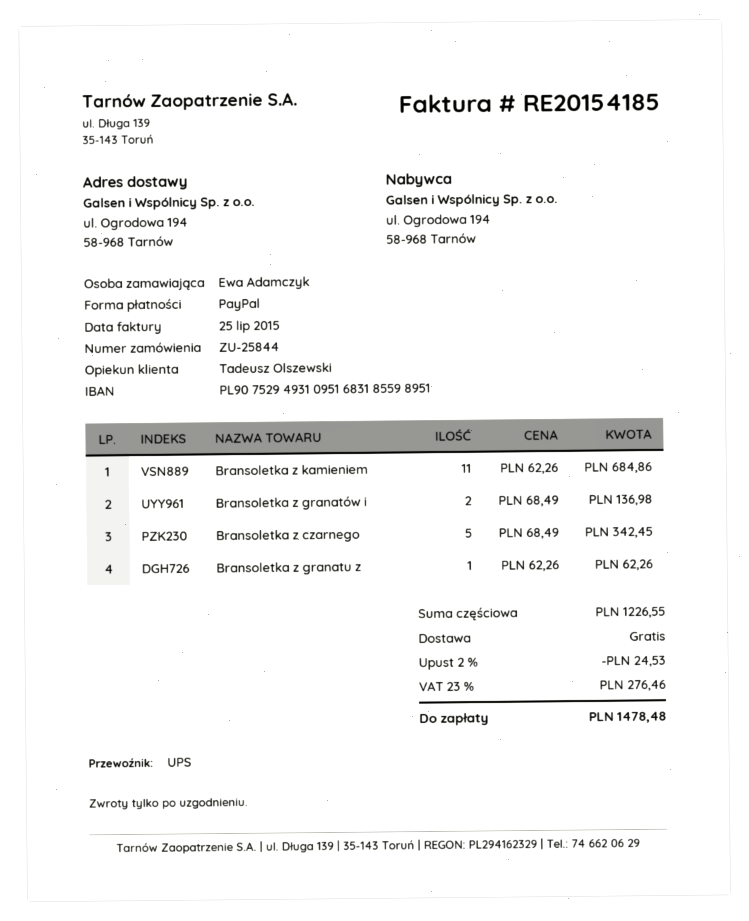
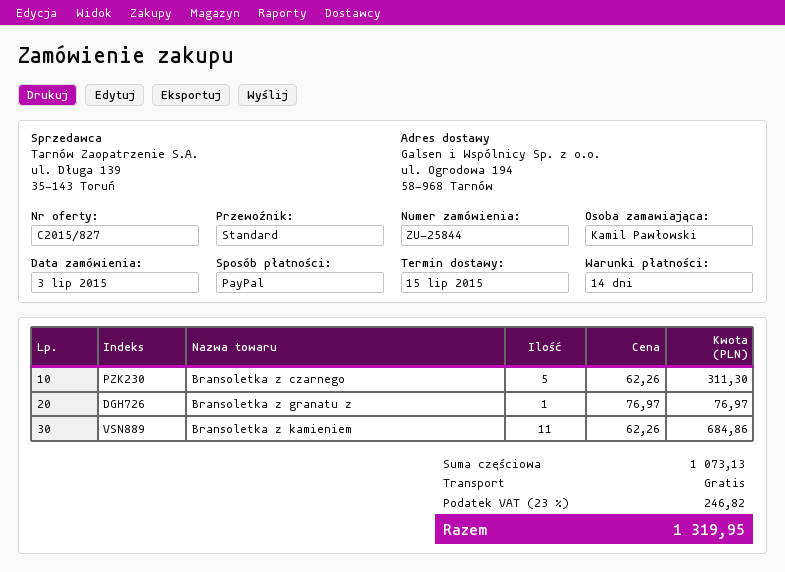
ordered by: Ewa Adamczyk -> Kamil Pawłowski
shipping method: UPS -> standard
Bransoletka z granatów i: 2 x 68.49 = 136.98 -> none
Bransoletka z czarnego: 5 x 68.49 = 342.45 -> 5 x 62.26 = 311.30
Bransoletka z granatu z: 1 x 62.26 = 62.26 -> 1 x 76.97 = 76.97
subtotal: 1226.55 -> 1073.13
discount: 2% = 24.53 -> none
tax: 23% = 276.46 -> 23% = 246.82
total: 1478.48 -> 1319.95

